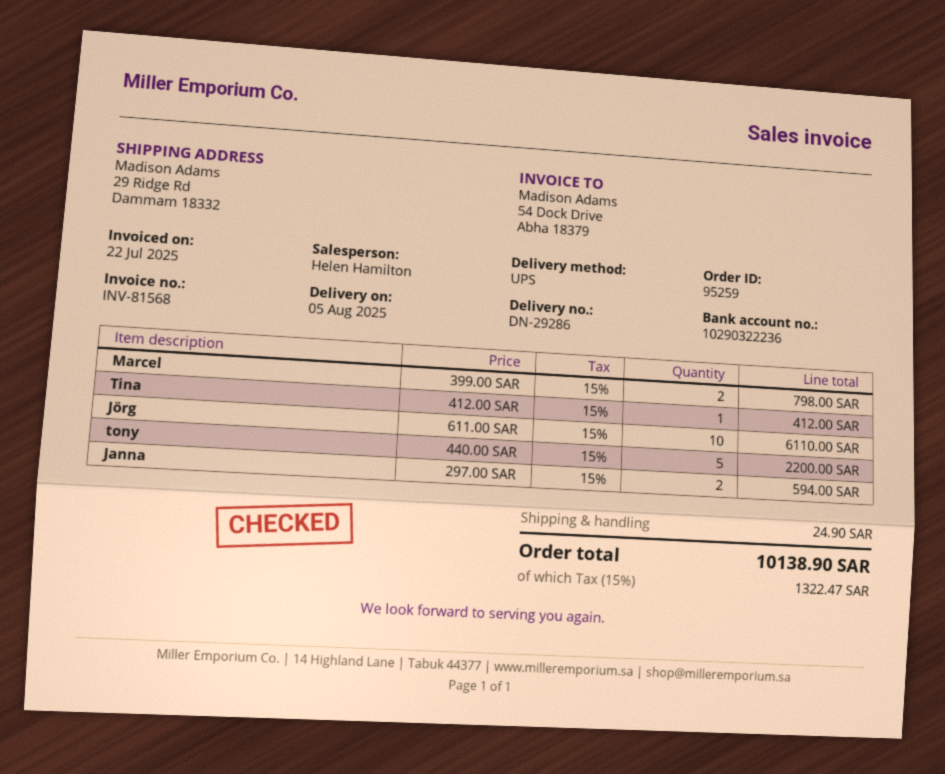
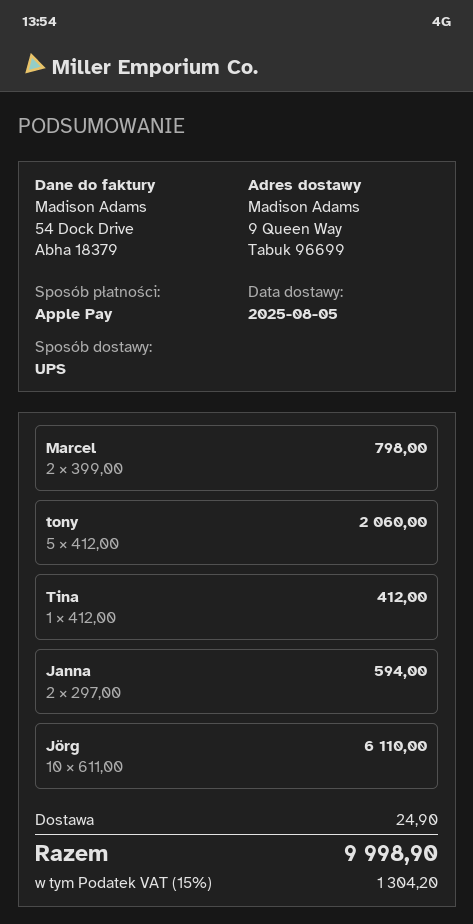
ship to: 29 Ridge Rd, Dammam 18332 -> 9 Queen Way, Tabuk 96699
tony: 5 x 440.00 = 2200.00 -> 5 x 412.00 = 2060.00
tax: 15% = 1322.47 -> 15% = 1304.20
total: 10138.90 -> 9998.90

